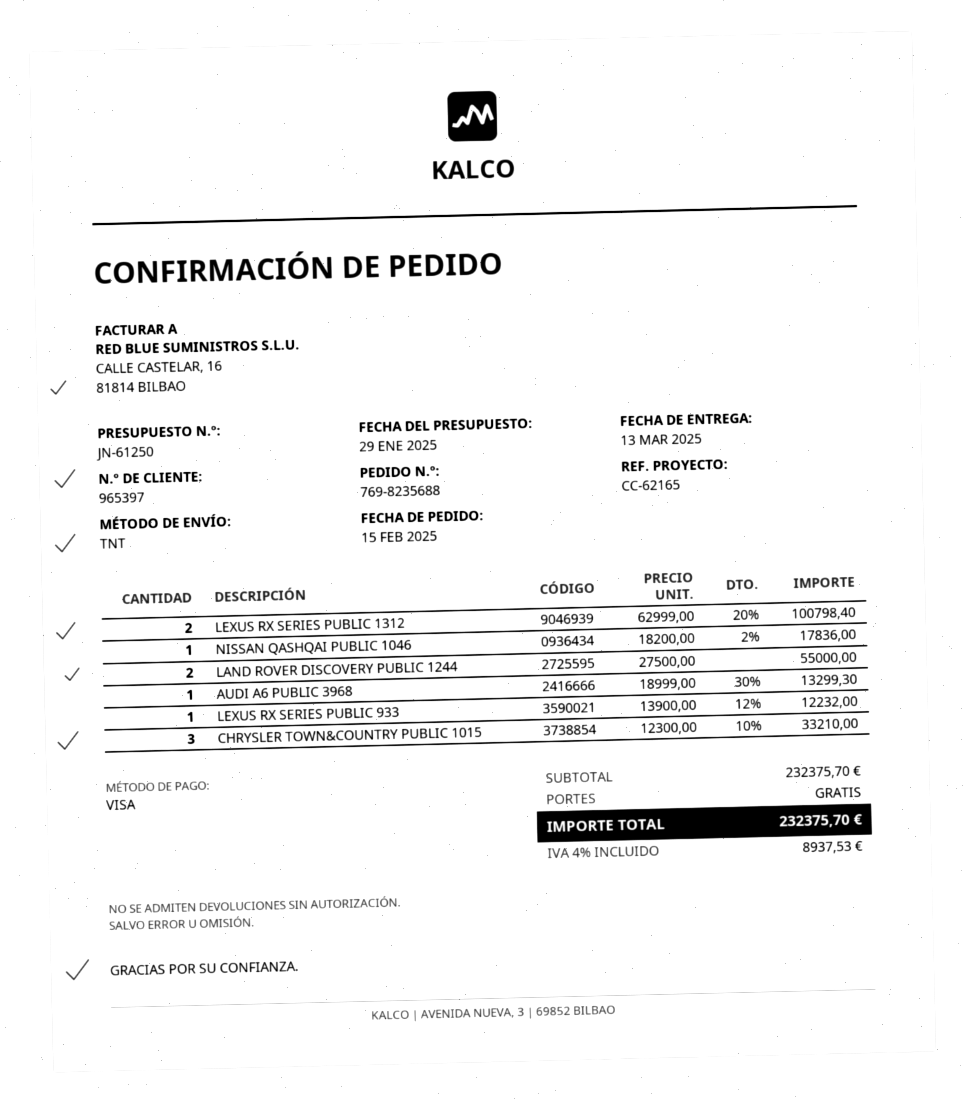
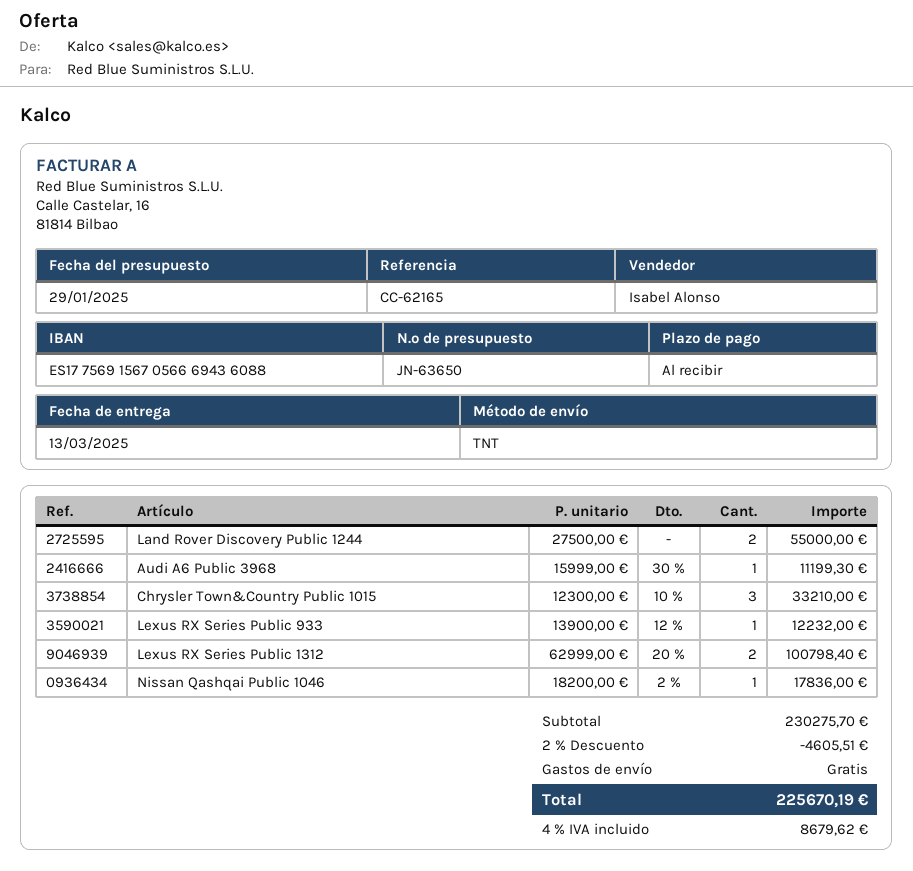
quote number: JN-61250 -> JN-63650
AUDI A6 PUBLIC 3968: 1 x 18999.00 - 30% = 13299.30 -> 1 x 15999.00 - 30% = 11199.30
subtotal: 232375.70 -> 230275.70
discount: none -> 2% = 4605.51
tax: 4% = 8937.53 -> 4% = 8679.62
total: 232375.70 -> 225670.19

